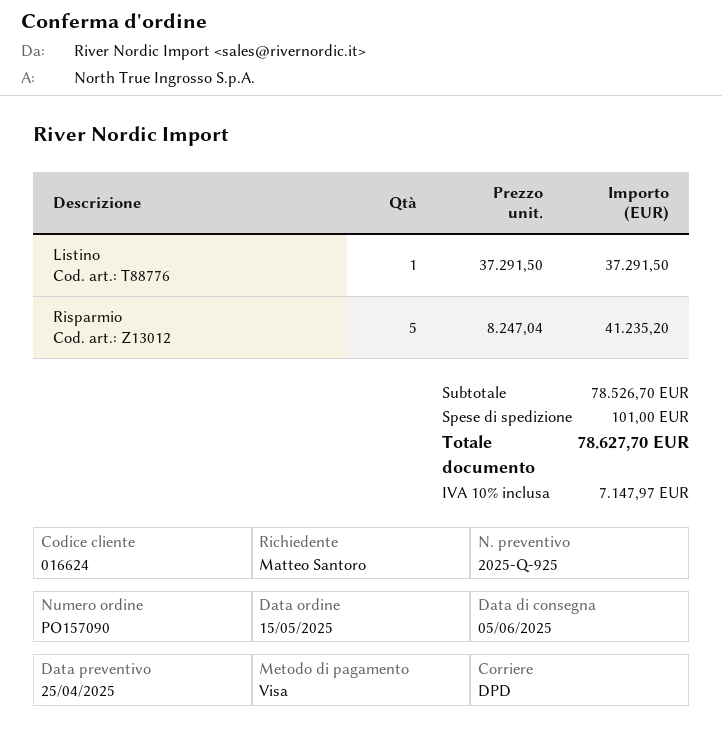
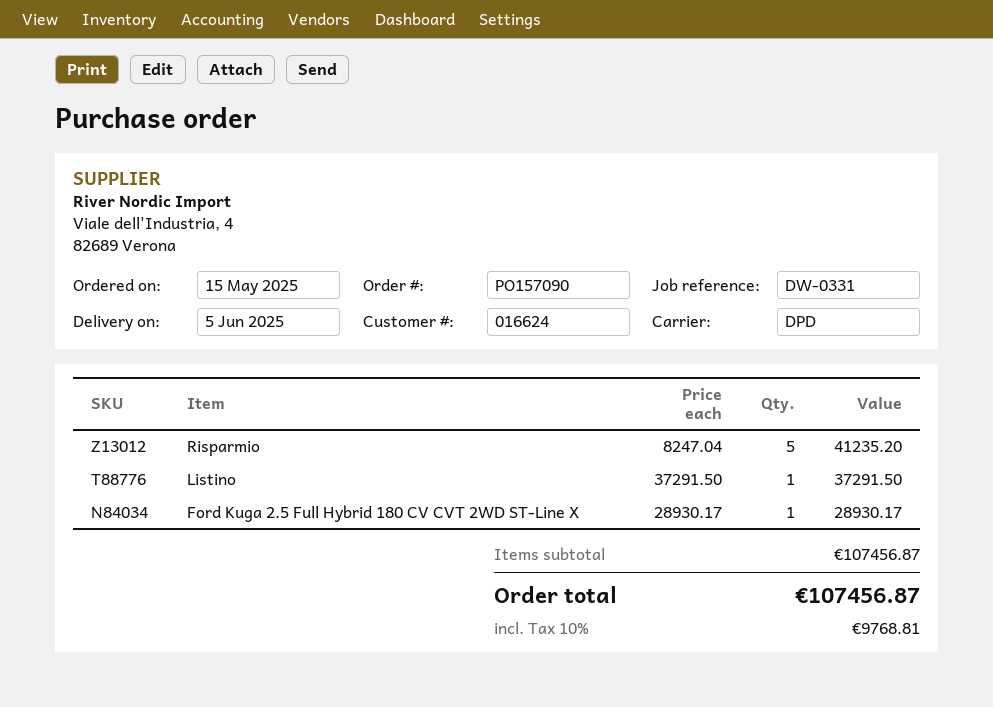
Ford Kuga 2.5 Full Hybrid 180 CV CVT 2WD ST-Line X: none -> 1 x 28930.17 = 28930.17
subtotal: 78526.70 -> 107456.87
shipping: 101.00 -> none
tax: 10% = 7147.97 -> 10% = 9768.81
total: 78627.70 -> 107456.87

